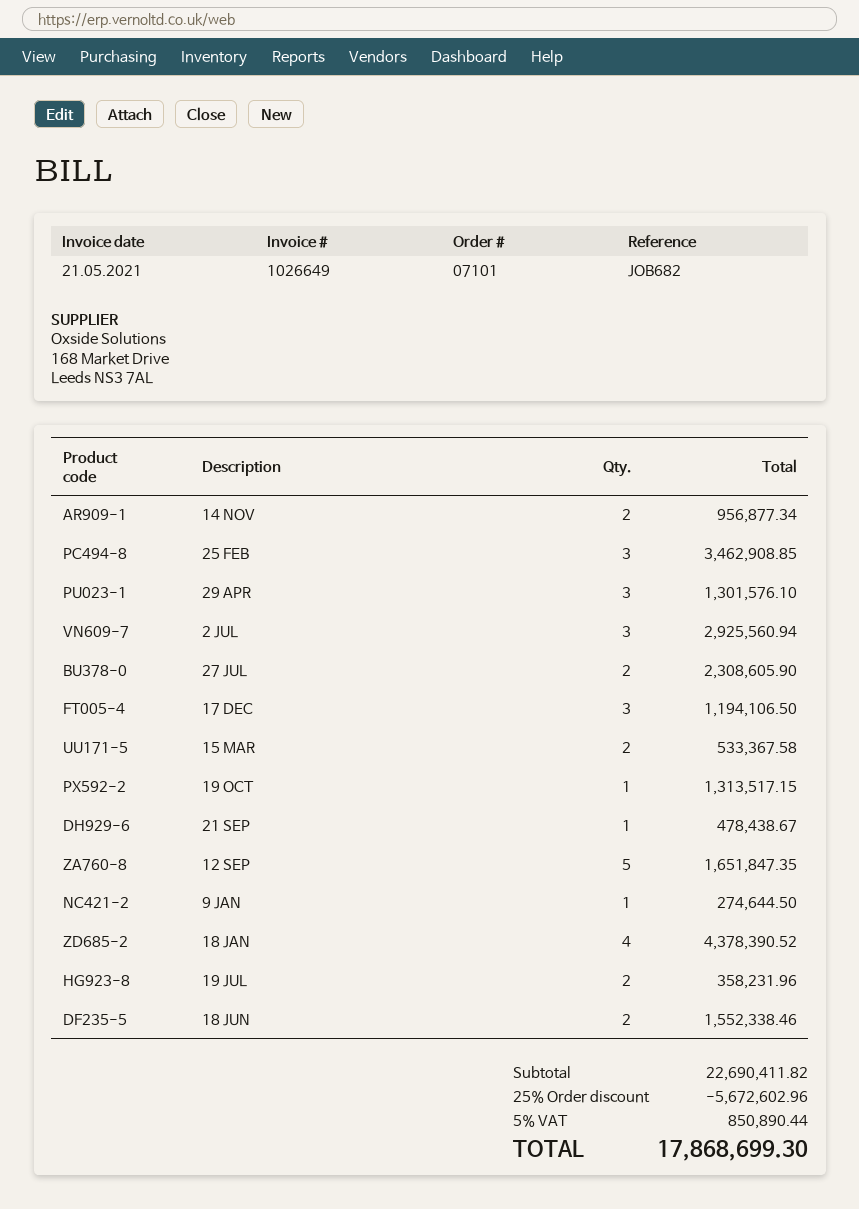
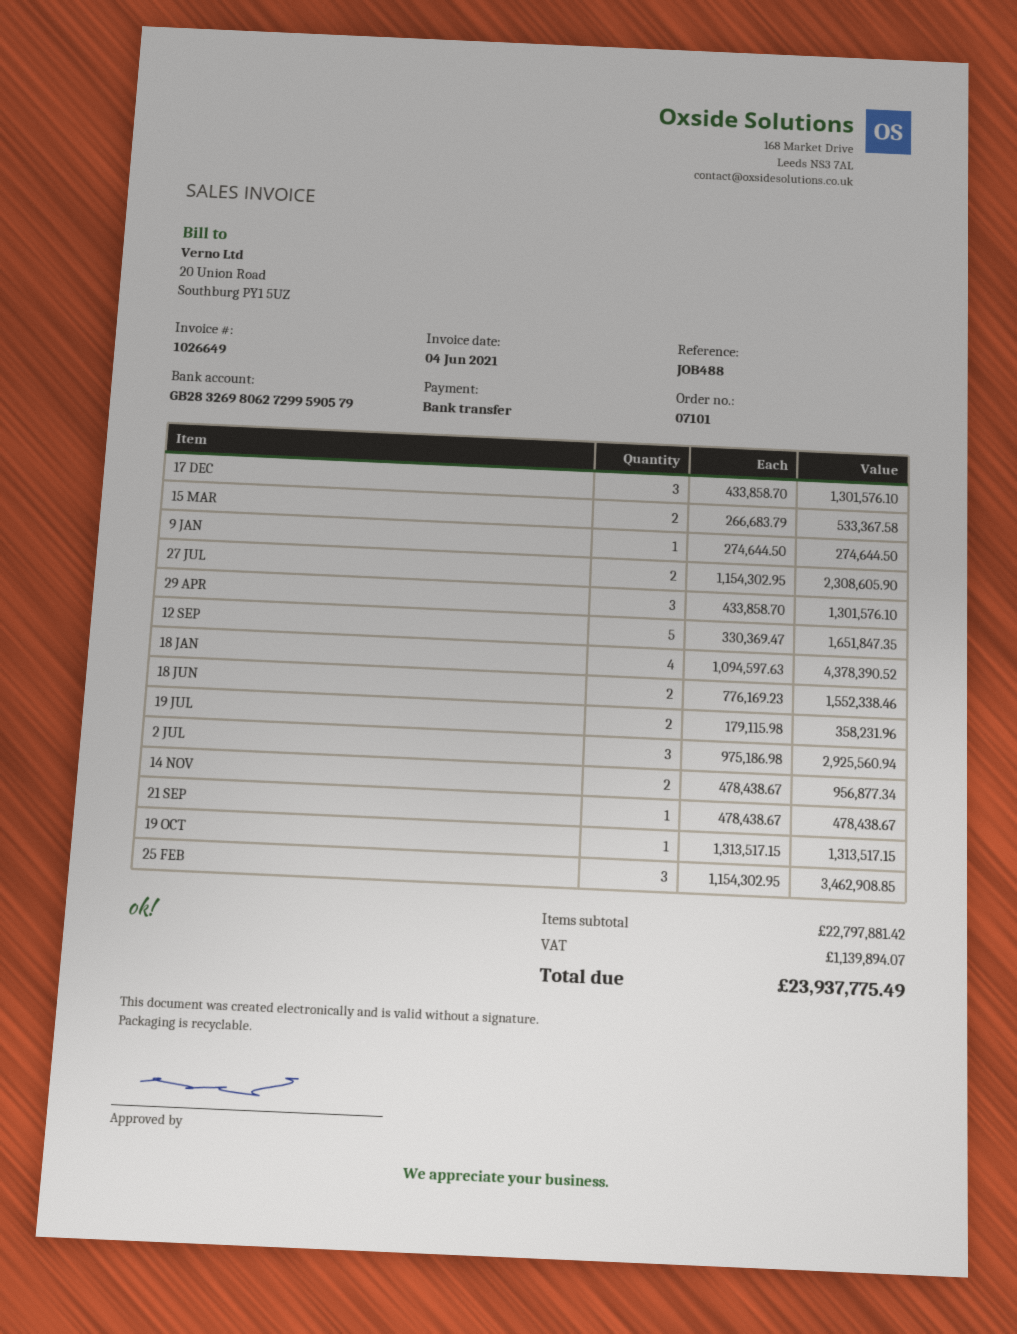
invoice date: 2021-05-21 -> 2021-06-04
reference: JOB682 -> JOB488
17 DEC: 3 for 1194106.50 -> 3 for 1301576.10
subtotal: 22690411.82 -> 22797881.42
discount: 25% = 5672602.96 -> none
tax: 850890.44 -> 1139894.07
total: 17868699.30 -> 23937775.49

